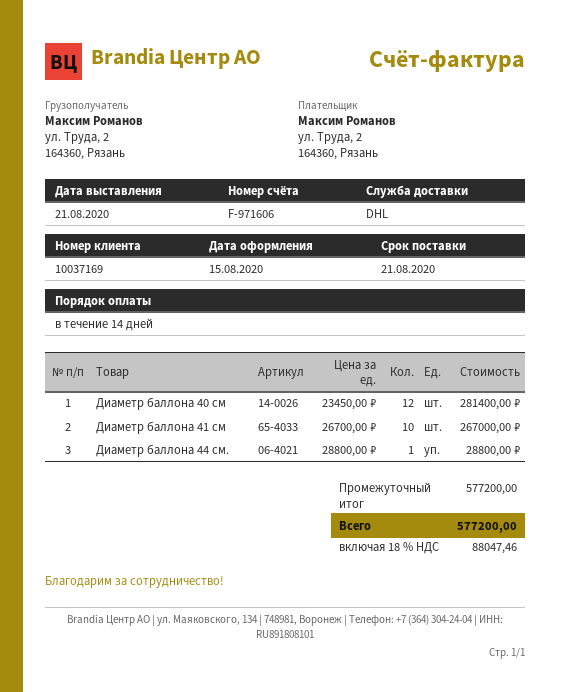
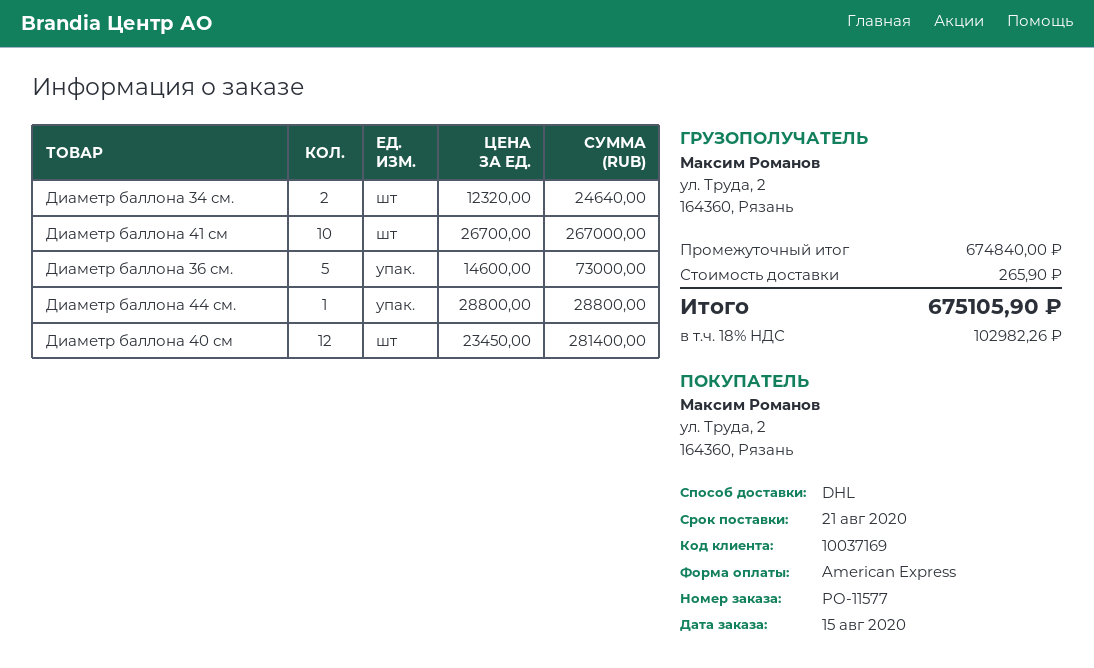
Диаметр баллона 34 см.: none -> 2 x 12320.00 = 24640.00
Диаметр баллона 36 см.: none -> 5 x 14600.00 = 73000.00
subtotal: 577200.00 -> 674840.00
shipping: none -> 265.90
tax: 18% = 88047.46 -> 18% = 102982.26
total: 577200.00 -> 675105.90

